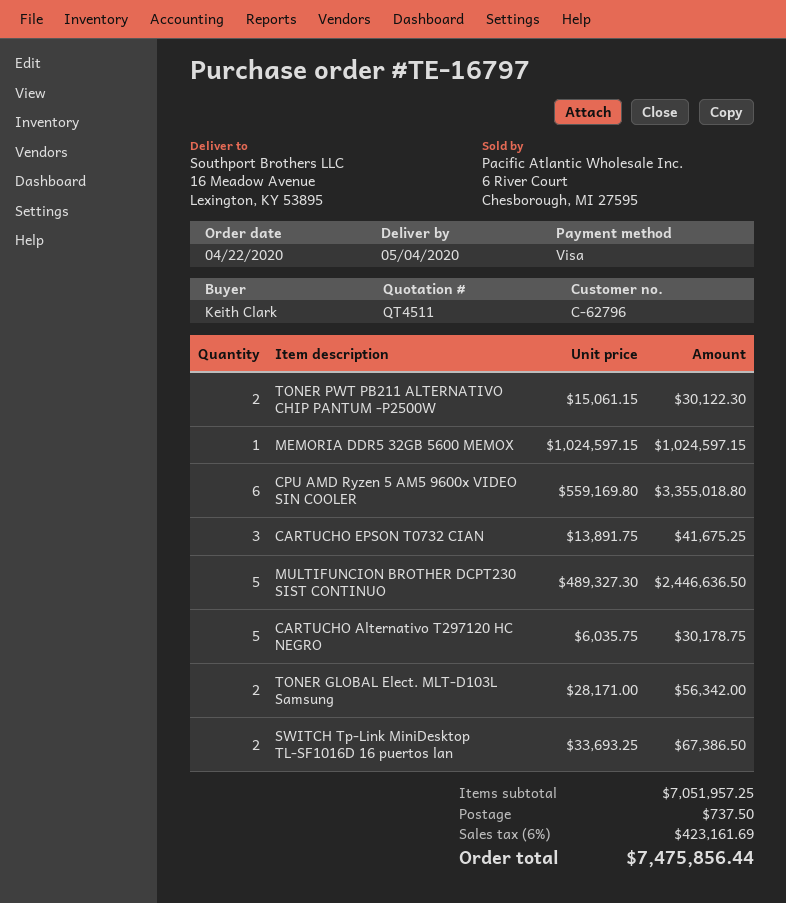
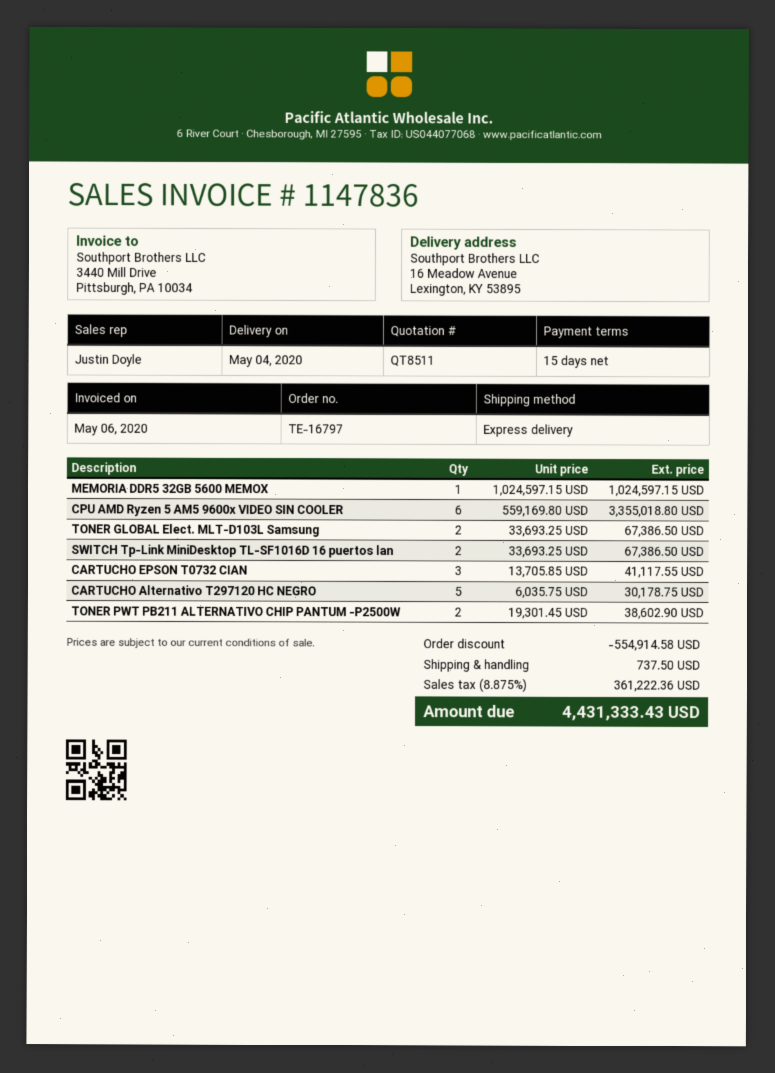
quote number: QT4511 -> QT8511
TONER PWT PB211 ALTERNATIVO CHIP PANTUM -P2500W: 2 x 15061.15 = 30122.30 -> 2 x 19301.45 = 38602.90
CARTUCHO EPSON T0732 CIAN: 3 x 13891.75 = 41675.25 -> 3 x 13705.85 = 41117.55
MULTIFUNCION BROTHER DCPT230 SIST CONTINUO: 5 x 489327.30 = 2446636.50 -> none
TONER GLOBAL Elect. MLT-D103L Samsung: 2 x 28171.00 = 56342.00 -> 2 x 33693.25 = 67386.50
discount: none -> 554914.58
tax: 6% = 423161.69 -> 8.875% = 361222.36
total: 7475856.44 -> 4431333.43

